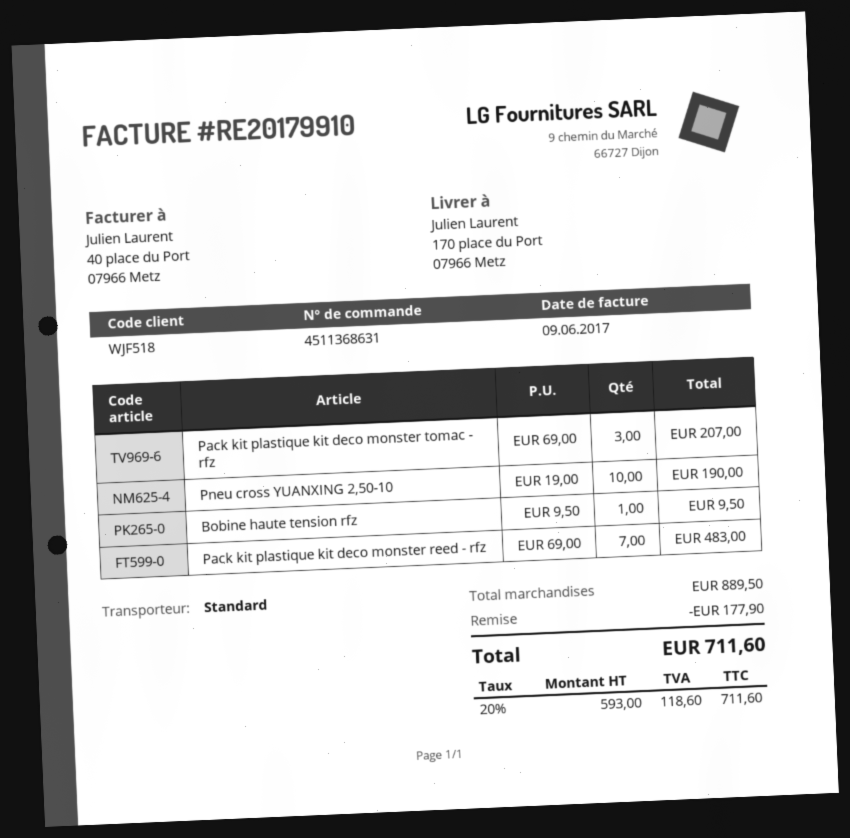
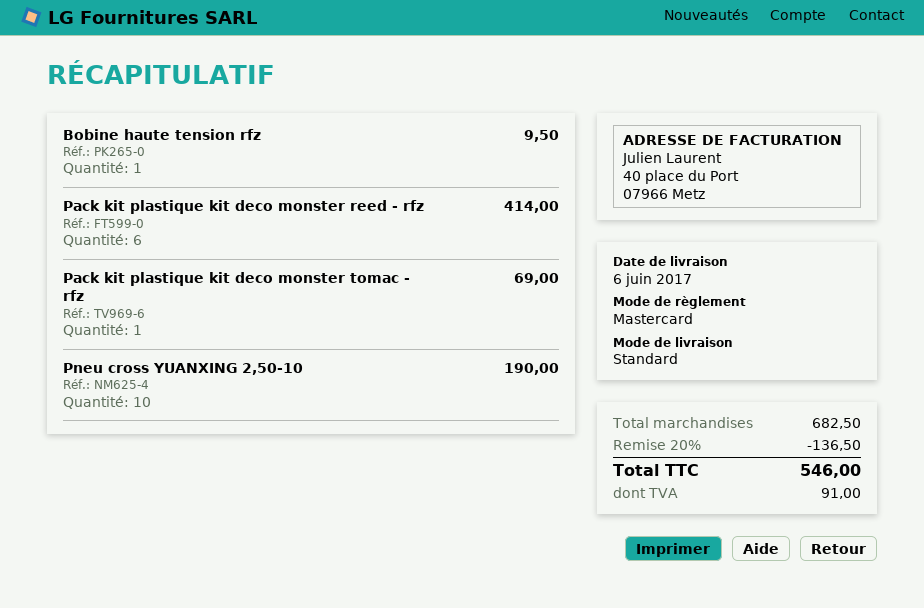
Pack kit plastique kit deco monster tomac - rfz: 3 for 207.00 -> 1 for 69.00
Pack kit plastique kit deco monster reed - rfz: 7 for 483.00 -> 6 for 414.00
subtotal: 889.50 -> 682.50
discount: 177.90 -> 136.50
tax: 118.60 -> 91.00
total: 711.60 -> 546.00

